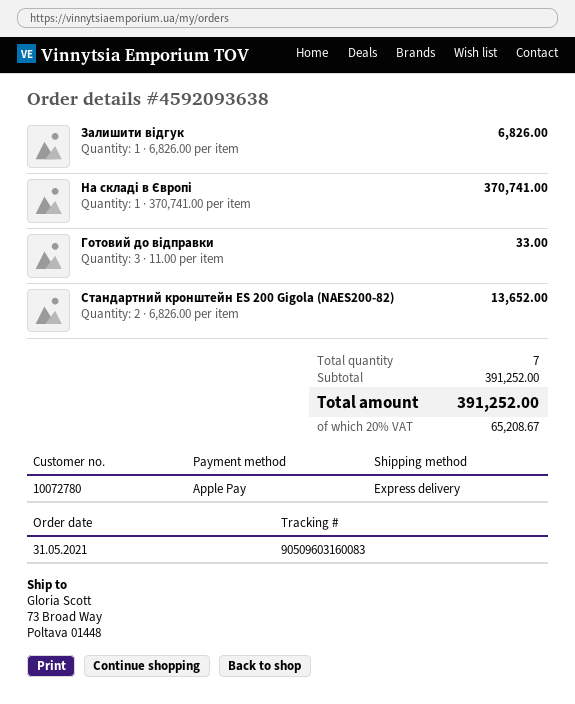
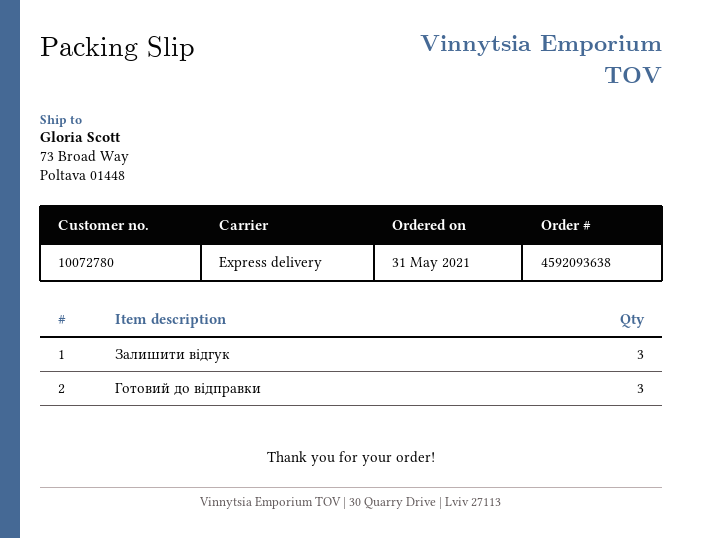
Залишити відгук: 1 -> 3
На складі в Європі: 1 -> none
Стандартний кронштейн ES 200 Gigola (NAES200-82): 2 -> none

